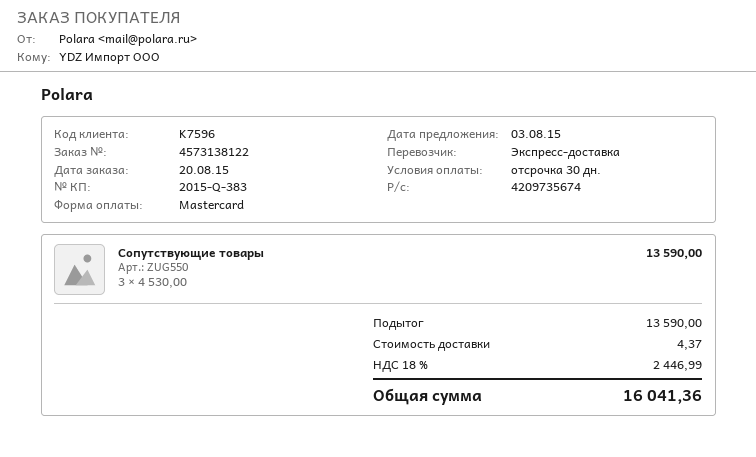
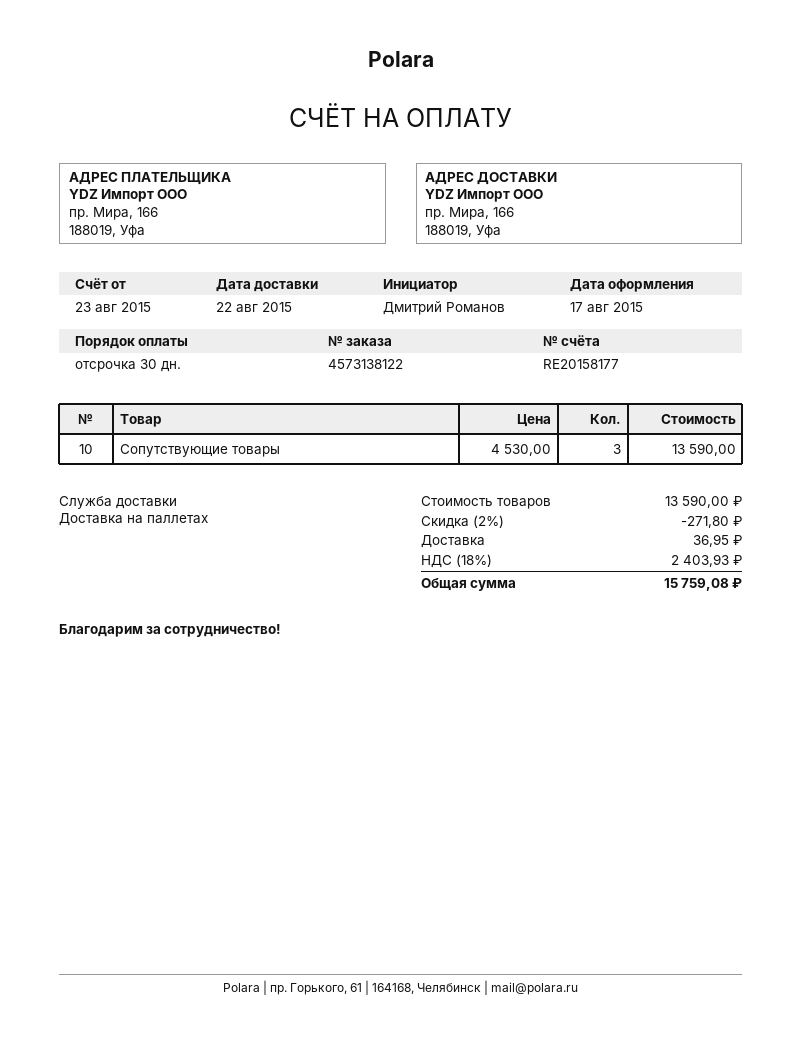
order date: 2015-08-20 -> 2015-08-17
shipping method: express -> pallet freight
discount: none -> 2% = 271.80
shipping: 4.37 -> 36.95
tax: 18% = 2446.99 -> 18% = 2403.93
total: 16041.36 -> 15759.08

